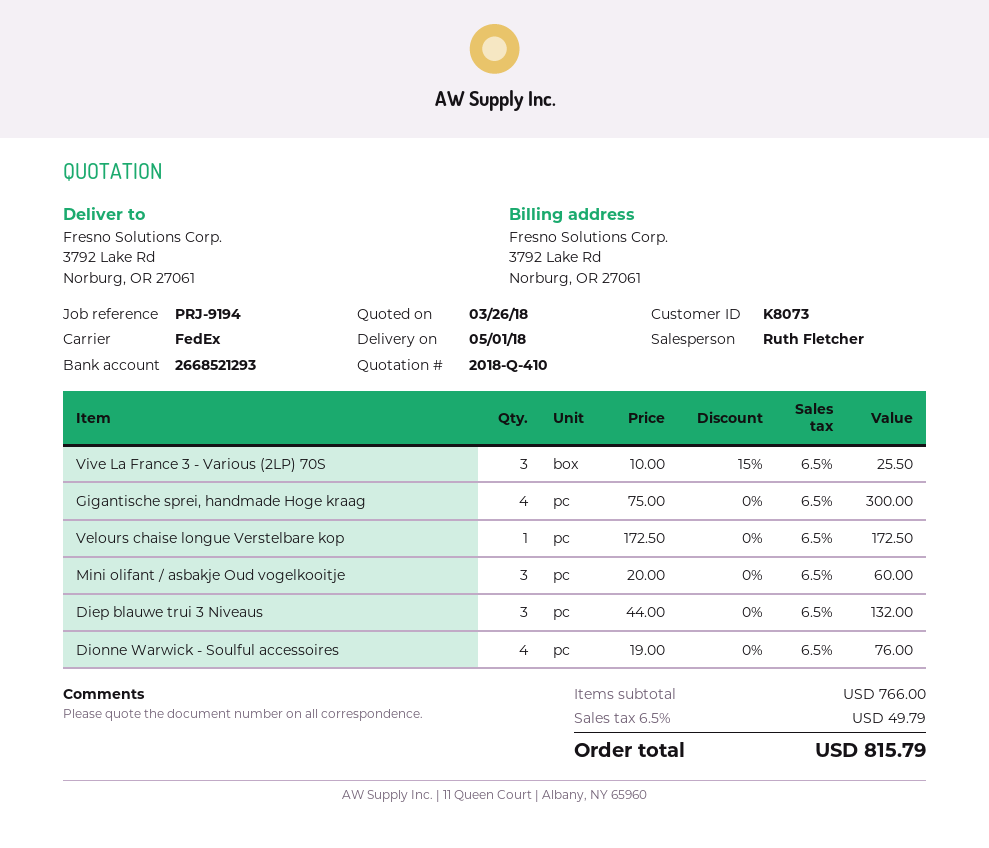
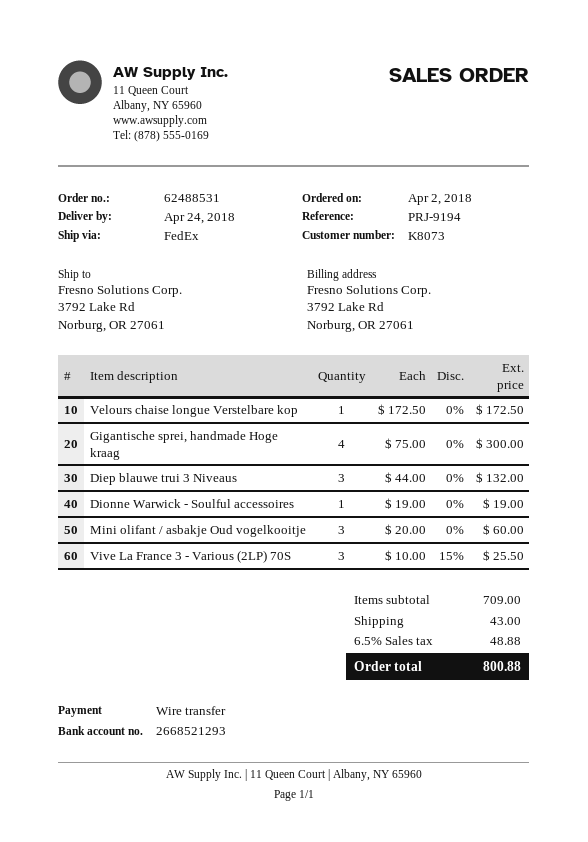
delivery date: 2018-05-01 -> 2018-04-24
Dionne Warwick - Soulful accessoires: 4 x 19.00 = 76.00 -> 1 x 19.00 = 19.00
subtotal: 766.00 -> 709.00
shipping: none -> 43.00
tax: 6.5% = 49.79 -> 6.5% = 48.88
total: 815.79 -> 800.88

